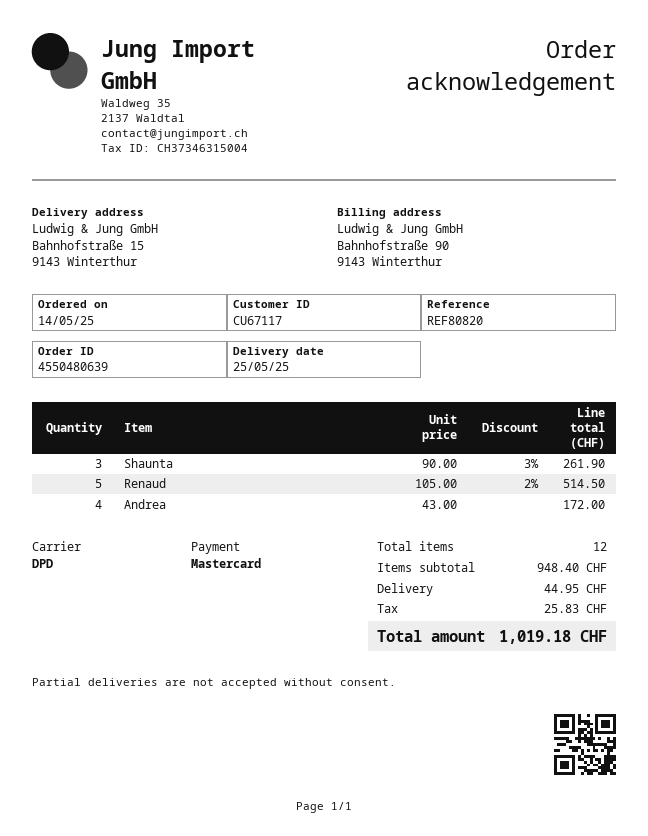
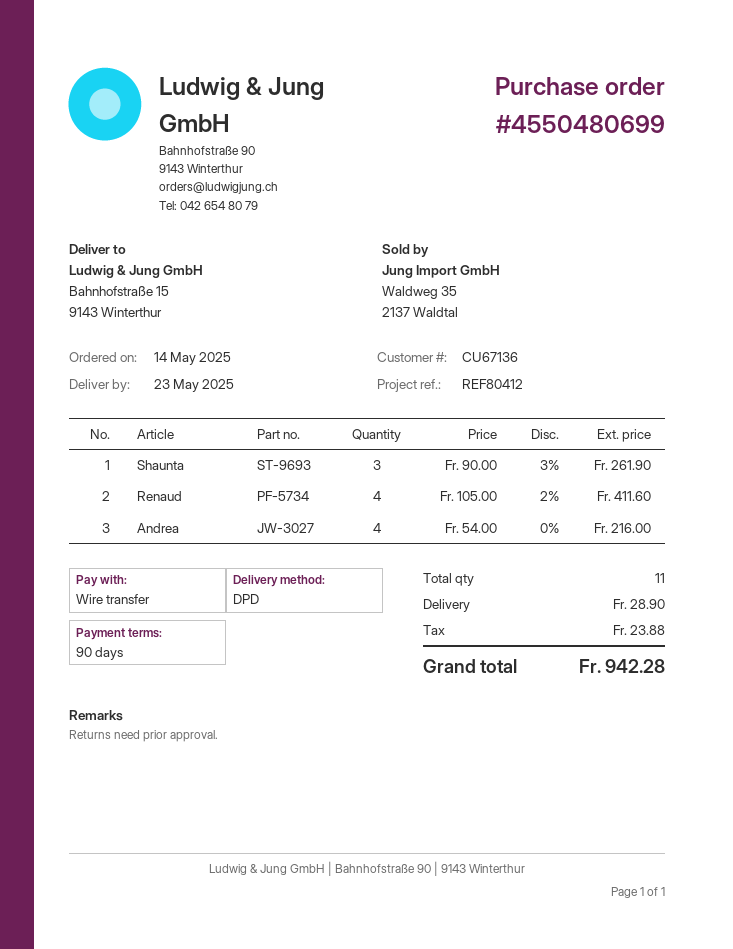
order number: 4550480639 -> 4550480699
delivery date: 2025-05-25 -> 2025-05-23
customer number: CU67117 -> CU67136
reference: REF80820 -> REF80412
payment method: Mastercard -> bank transfer
Renaud: 5 x 105.00 - 2% = 514.50 -> 4 x 105.00 - 2% = 411.60
Andrea: 4 x 43.00 = 172.00 -> 4 x 54.00 = 216.00
total quantity: 12 -> 11
shipping: 44.95 -> 28.90
tax: 25.83 -> 23.88
total: 1019.18 -> 942.28

